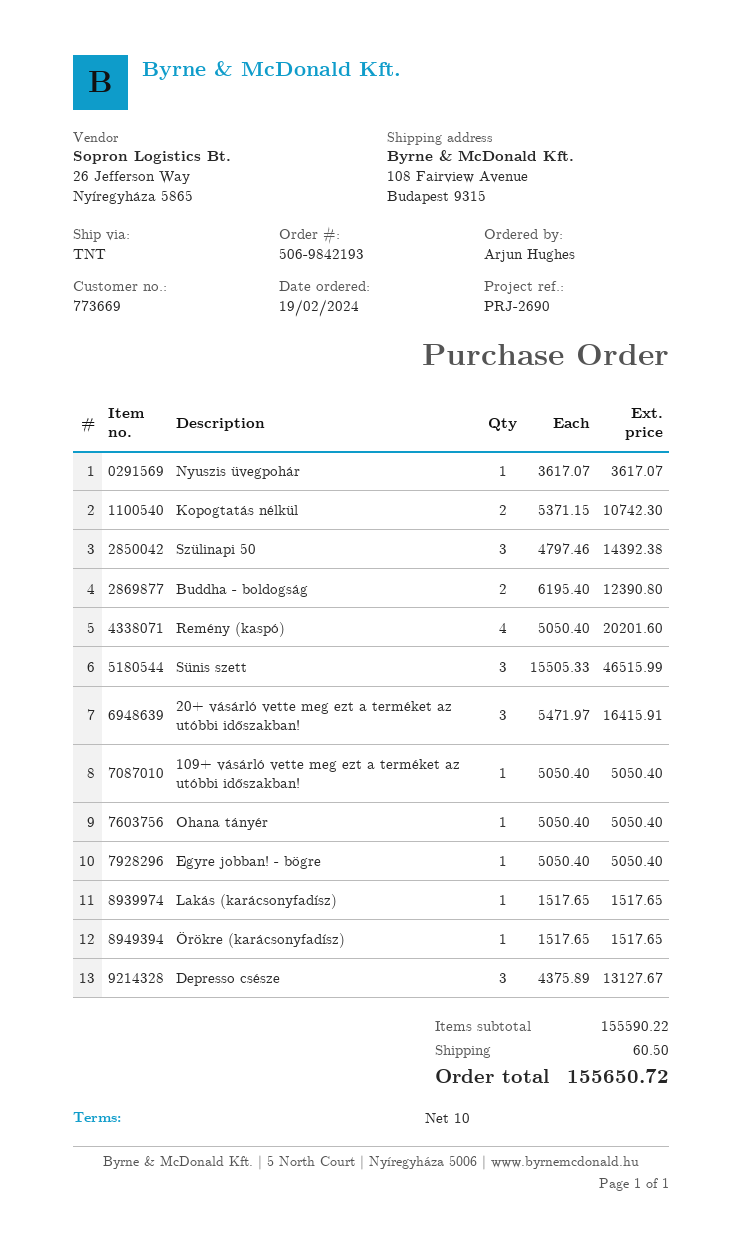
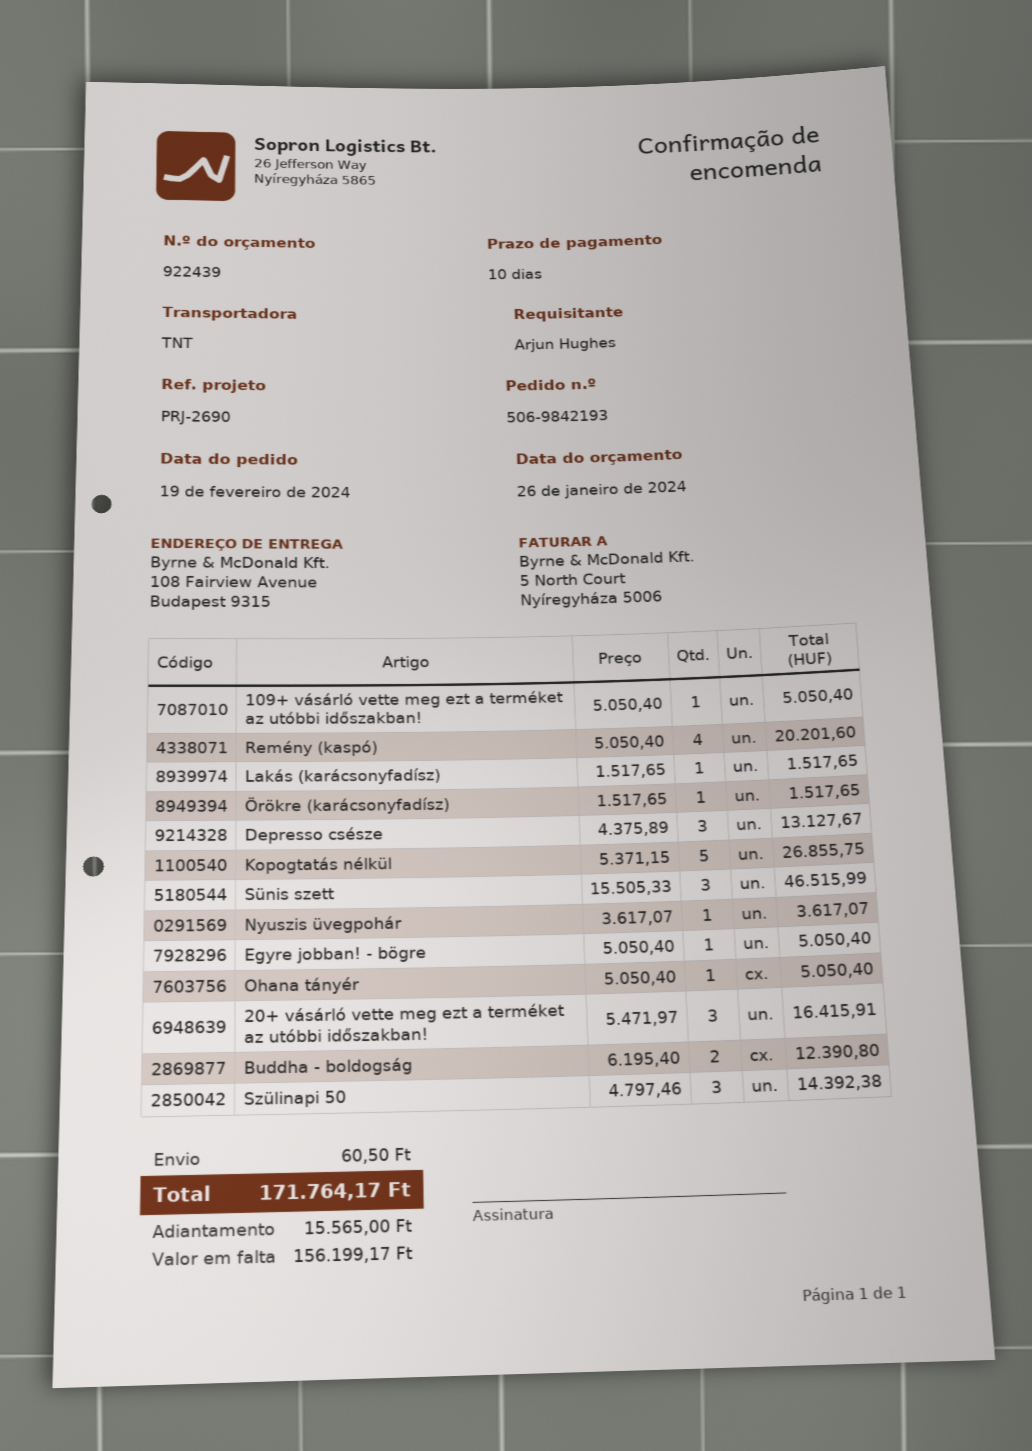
Kopogtatás nélkül: 2 x 5371.15 = 10742.30 -> 5 x 5371.15 = 26855.75
total: 155650.72 -> 171764.17

